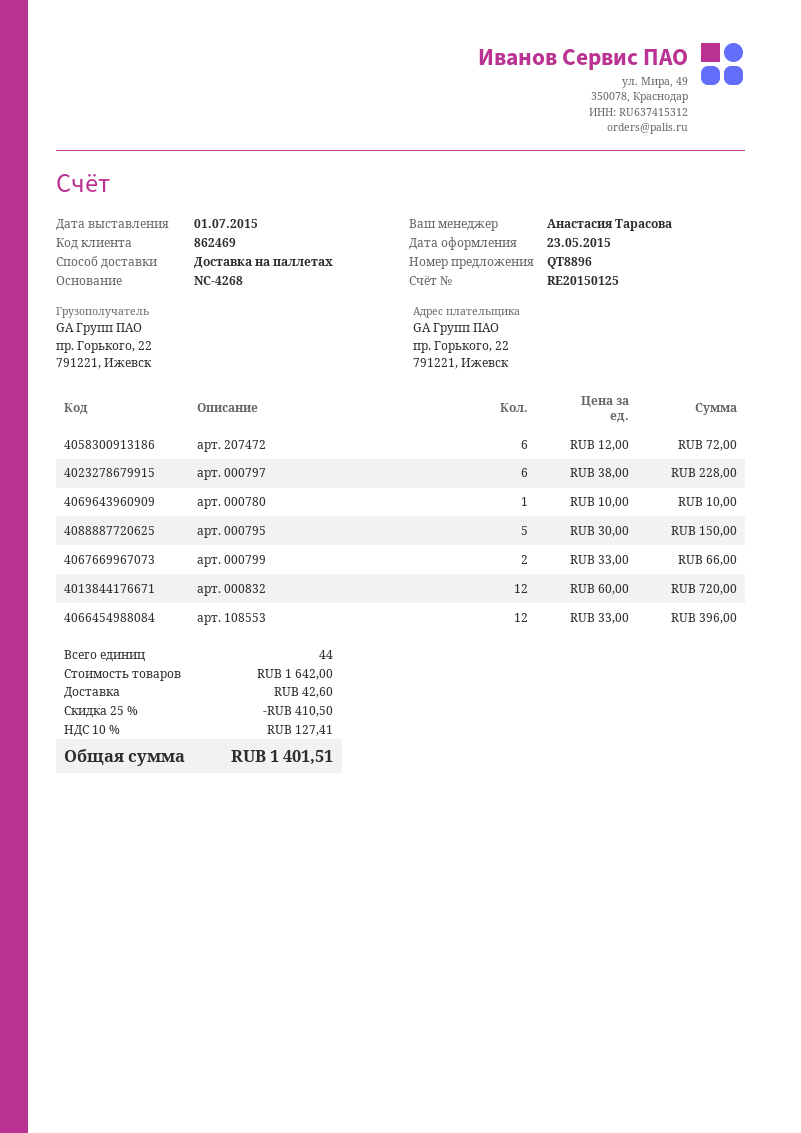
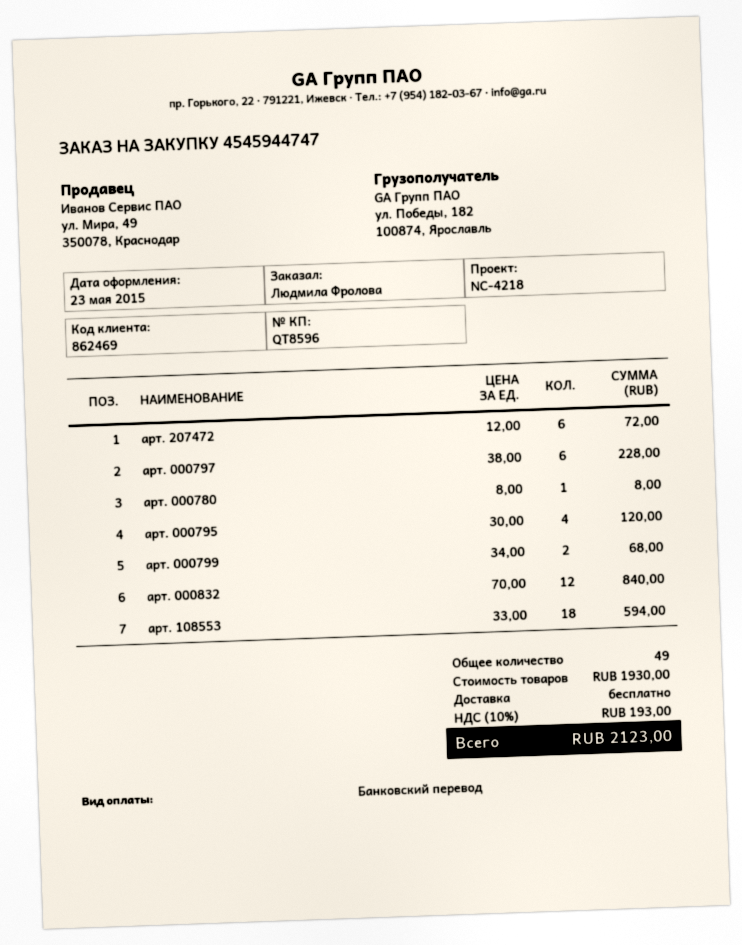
quote number: QT8896 -> QT8596
reference: NC-4268 -> NC-4218
ship to: пр. Горького, 22, 791221, Ижевск -> ул. Победы, 182, 100874, Ярославль
арт. 000780: 1 x 10.00 = 10.00 -> 1 x 8.00 = 8.00
арт. 000795: 5 x 30.00 = 150.00 -> 4 x 30.00 = 120.00
арт. 000799: 2 x 33.00 = 66.00 -> 2 x 34.00 = 68.00
арт. 000832: 12 x 60.00 = 720.00 -> 12 x 70.00 = 840.00
арт. 108553: 12 x 33.00 = 396.00 -> 18 x 33.00 = 594.00
total quantity: 44 -> 49
subtotal: 1642.00 -> 1930.00
discount: 25% = 410.50 -> none
shipping: 42.60 -> 0.00
tax: 10% = 127.41 -> 10% = 193.00
total: 1401.51 -> 2123.00

